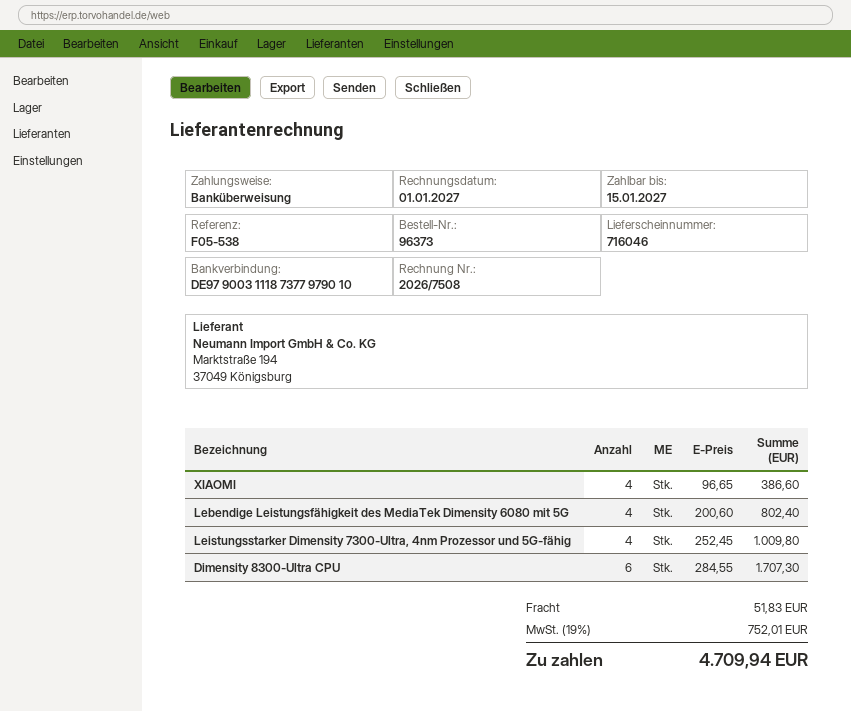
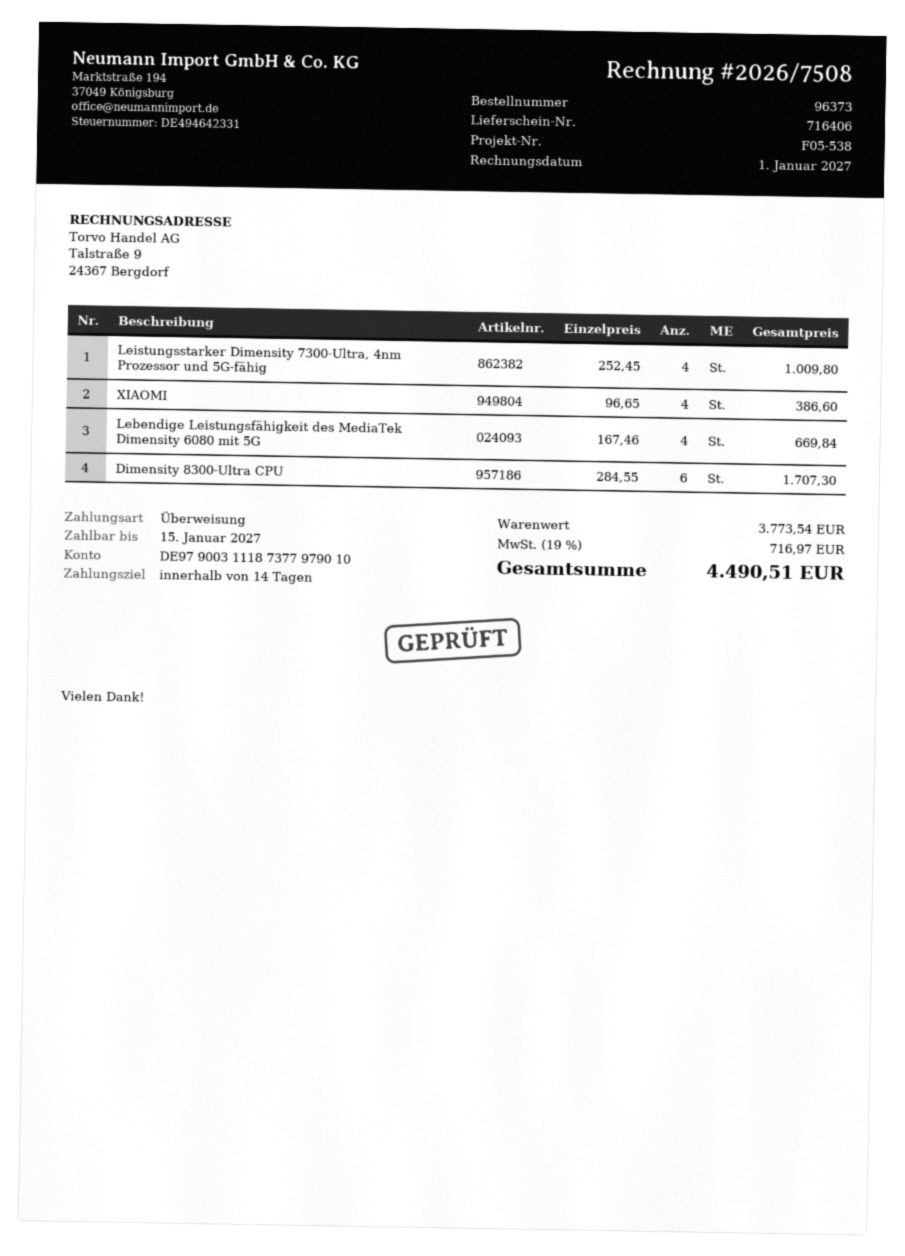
delivery note number: 716046 -> 716406
Lebendige Leistungsfähigkeit des MediaTek Dimensity 6080 mit 5G: 4 x 200.60 = 802.40 -> 4 x 167.46 = 669.84
shipping: 51.83 -> none
tax: 19% = 752.01 -> 19% = 716.97
total: 4709.94 -> 4490.51

